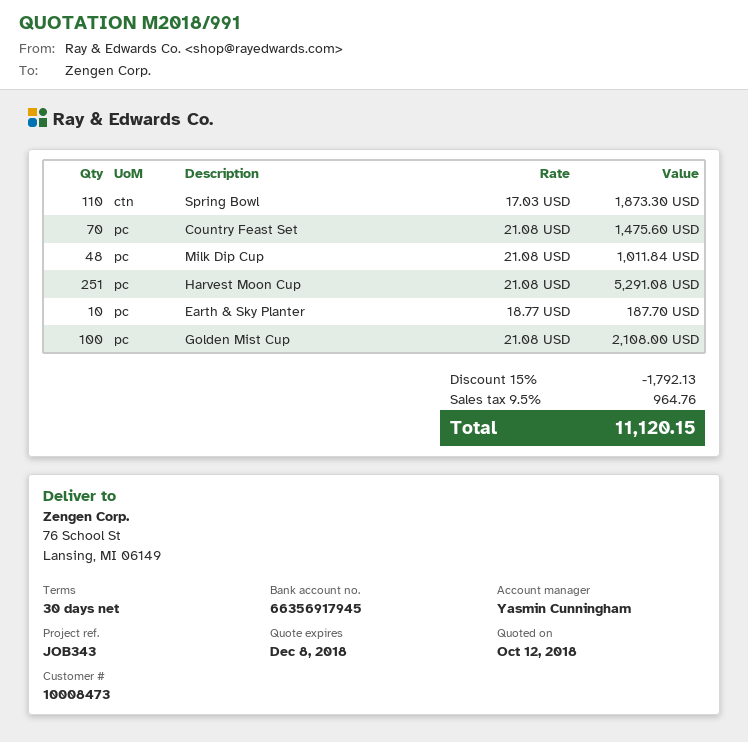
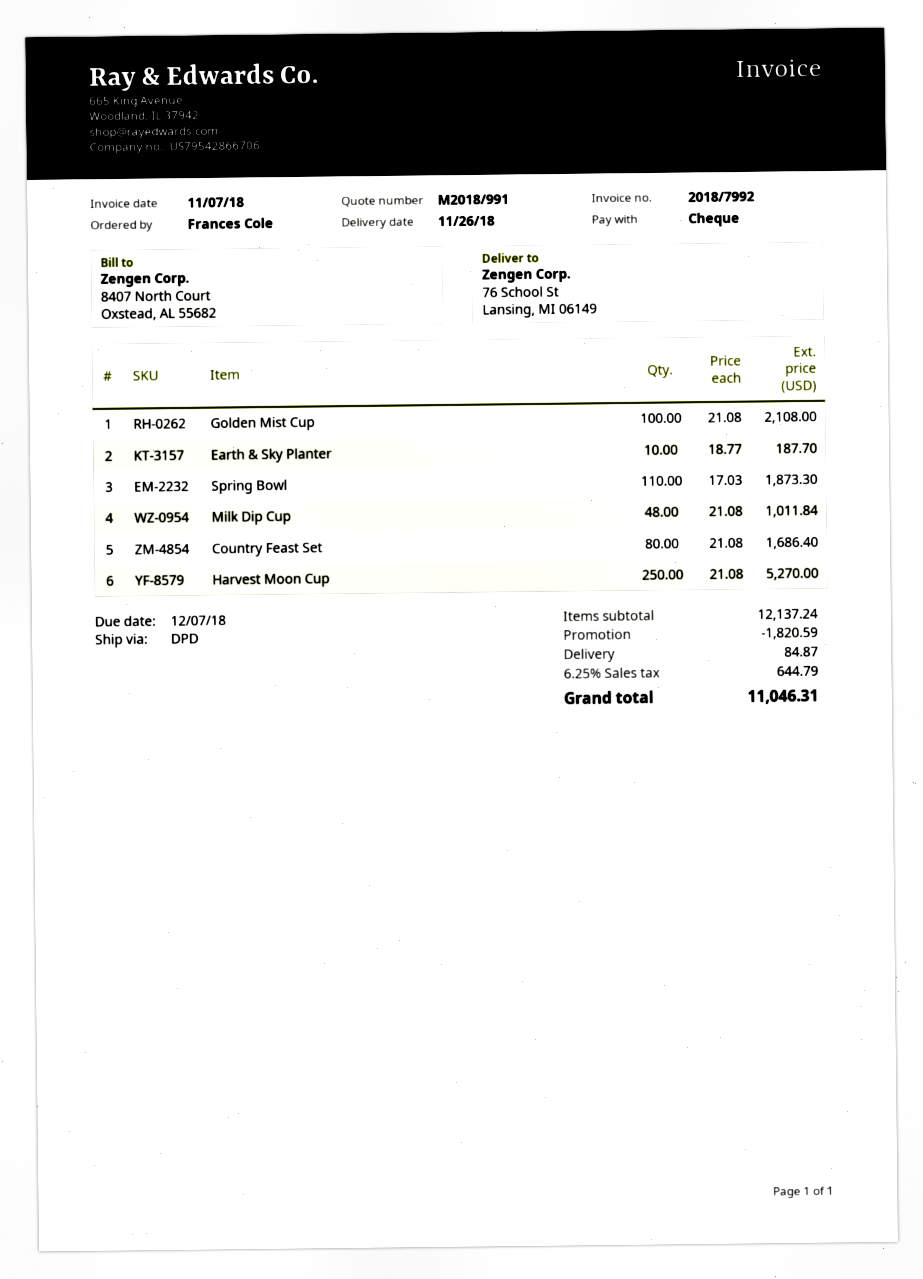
Country Feast Set: 70 x 21.08 = 1475.60 -> 80 x 21.08 = 1686.40
Harvest Moon Cup: 251 x 21.08 = 5291.08 -> 250 x 21.08 = 5270.00
discount: 1792.13 -> 1820.59
shipping: none -> 84.87
tax: 9.5% = 964.76 -> 6.25% = 644.79
total: 11120.15 -> 11046.31

